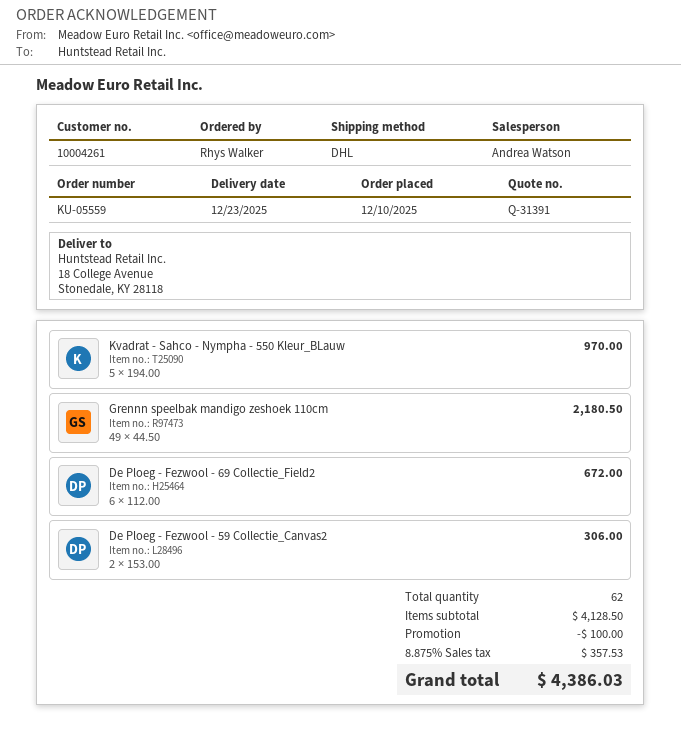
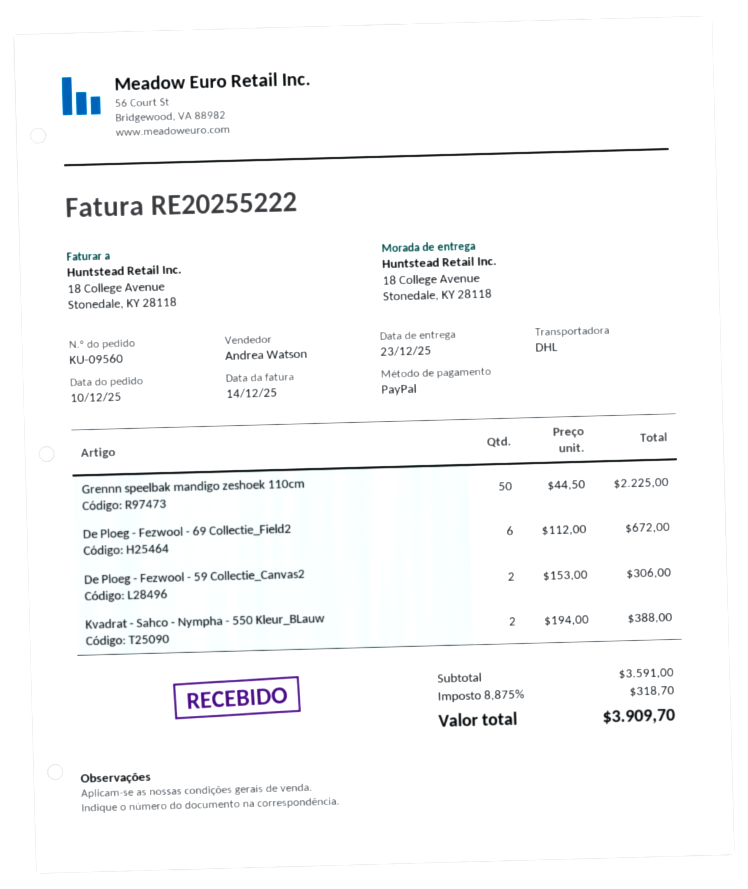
order number: KU-05559 -> KU-09560
Kvadrat - Sahco - Nympha - 550 Kleur_BLauw: 5 x 194.00 = 970.00 -> 2 x 194.00 = 388.00
Grennn speelbak mandigo zeshoek 110cm: 49 x 44.50 = 2180.50 -> 50 x 44.50 = 2225.00
subtotal: 4128.50 -> 3591.00
discount: 100.00 -> none
tax: 8.875% = 357.53 -> 8.875% = 318.70
total: 4386.03 -> 3909.70

